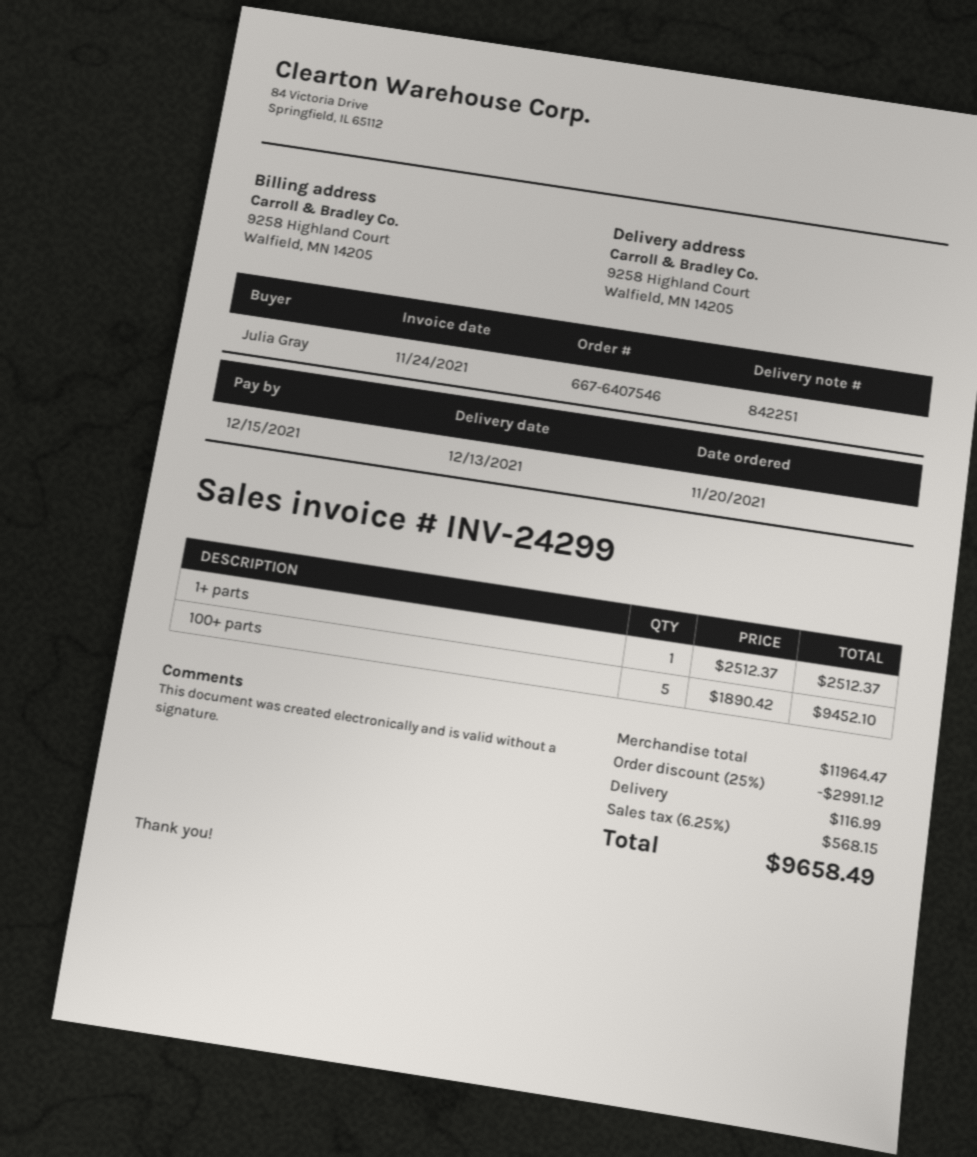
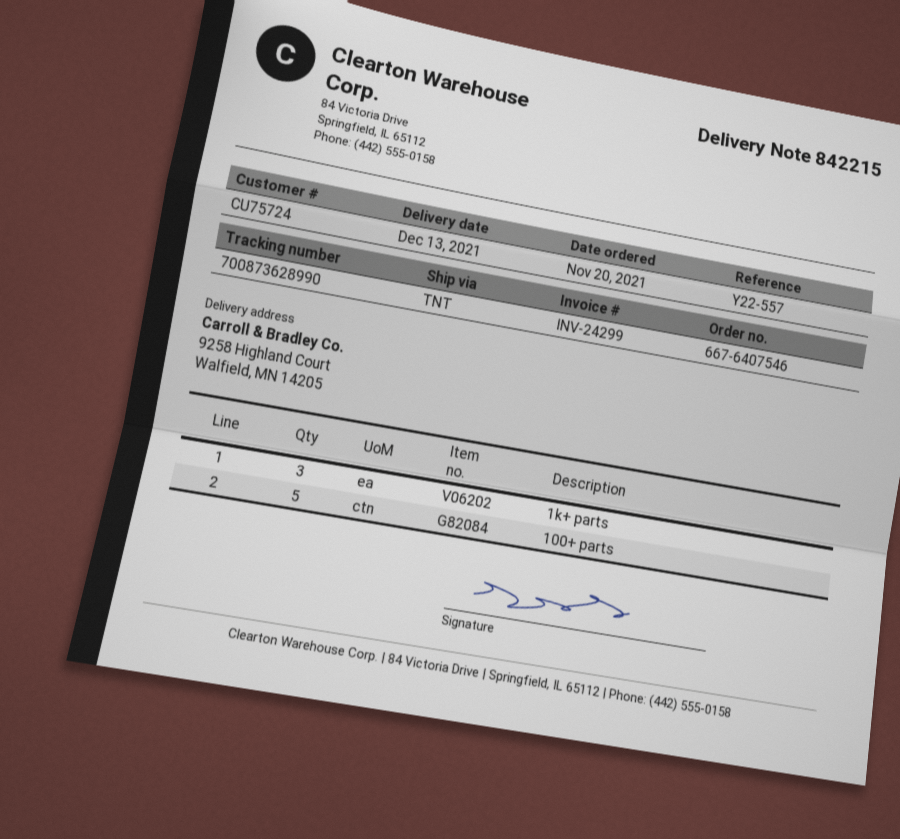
delivery note number: 842251 -> 842215
1+ parts: 1 -> none
1k+ parts: none -> 3

